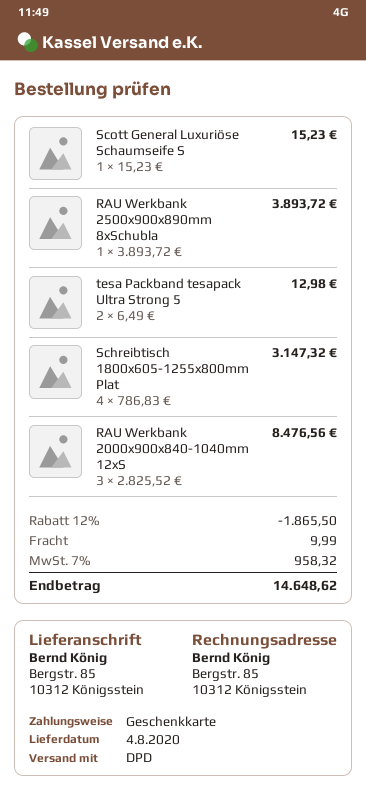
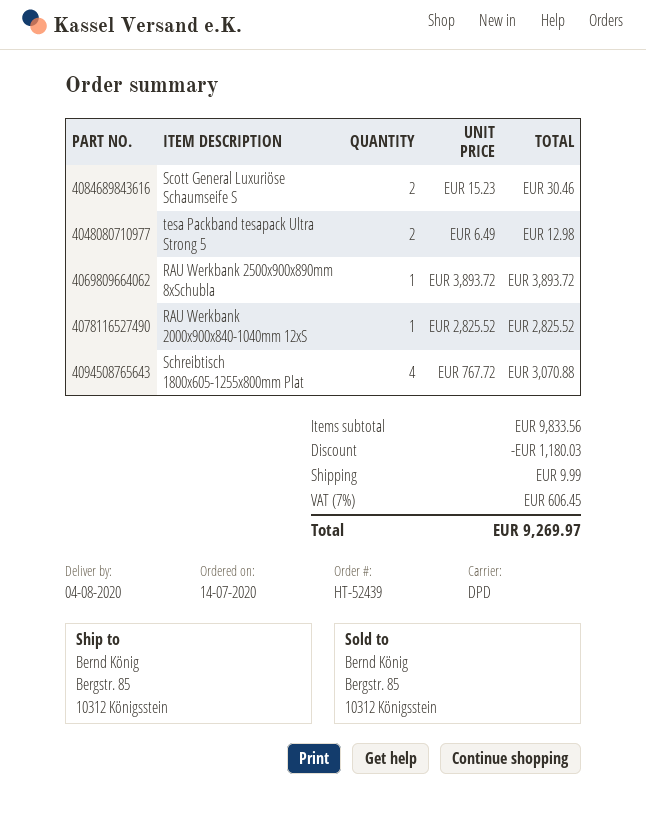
Scott General Luxuriöse Schaumseife S: 1 x 15.23 = 15.23 -> 2 x 15.23 = 30.46
Schreibtisch 1800x605-1255x800mm Plat: 4 x 786.83 = 3147.32 -> 4 x 767.72 = 3070.88
RAU Werkbank 2000x900x840-1040mm 12xS: 3 x 2825.52 = 8476.56 -> 1 x 2825.52 = 2825.52
discount: 1865.50 -> 1180.03
tax: 7% = 958.32 -> 7% = 606.45
total: 14648.62 -> 9269.97

